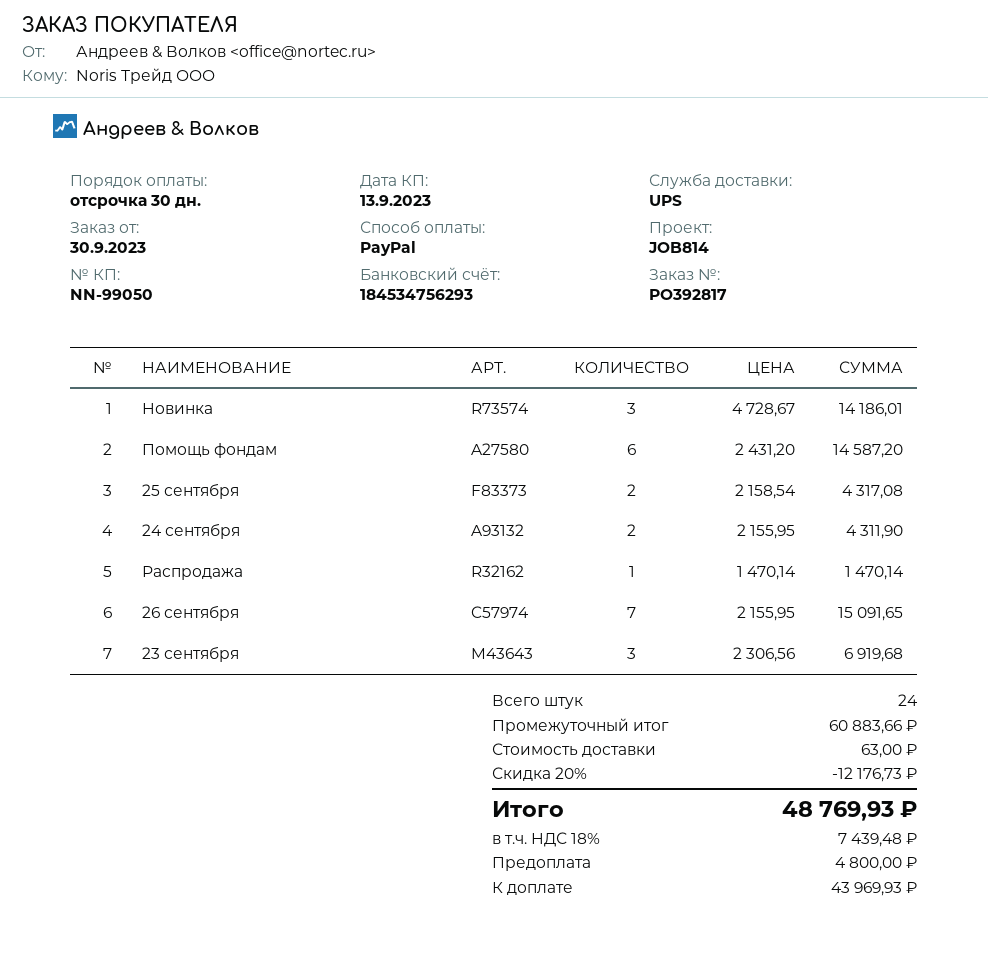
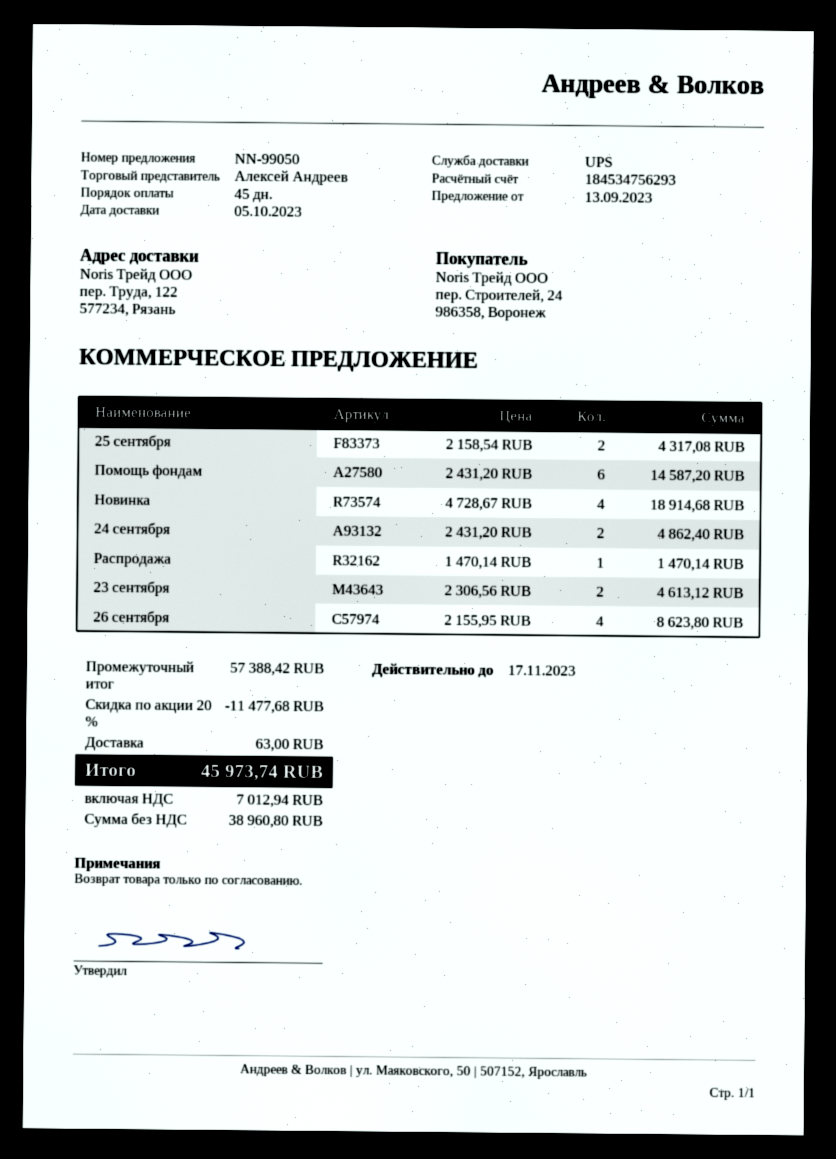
payment terms: 30 days -> 45 days
Новинка: 3 x 4728.67 = 14186.01 -> 4 x 4728.67 = 18914.68
24 сентября: 2 x 2155.95 = 4311.90 -> 2 x 2431.20 = 4862.40
26 сентября: 7 x 2155.95 = 15091.65 -> 4 x 2155.95 = 8623.80
23 сентября: 3 x 2306.56 = 6919.68 -> 2 x 2306.56 = 4613.12
subtotal: 60883.66 -> 57388.42
discount: 20% = 12176.73 -> 20% = 11477.68
tax: 7439.48 -> 7012.94
total: 48769.93 -> 45973.74

